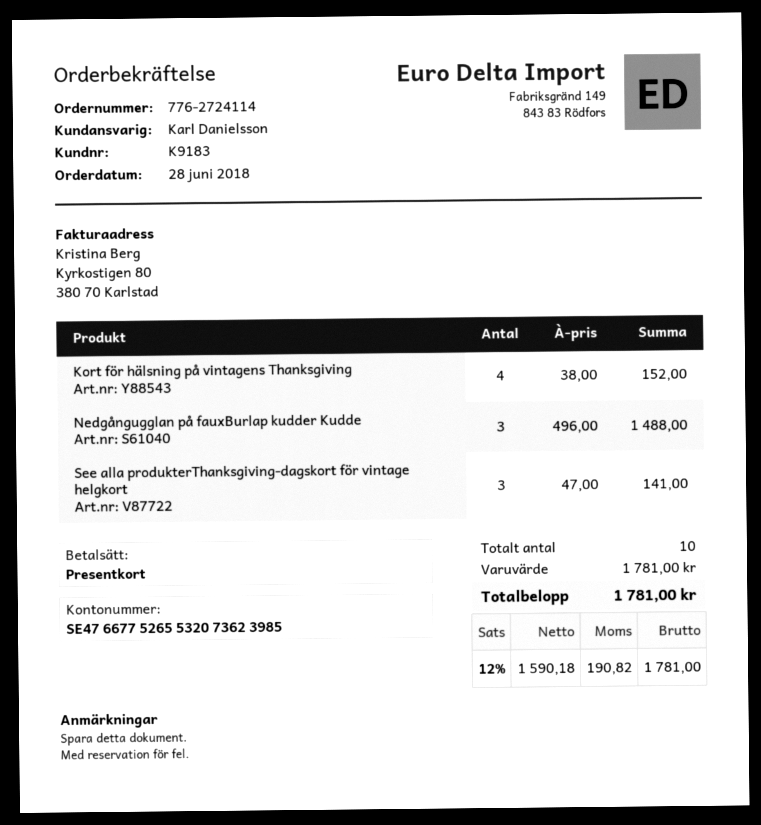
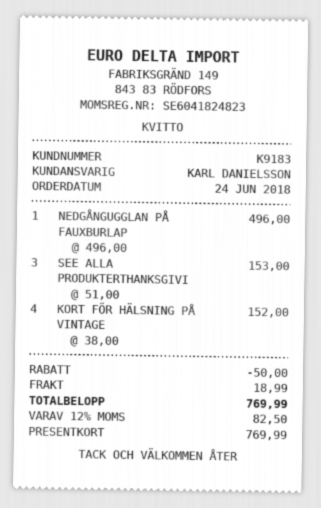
order date: 2018-06-28 -> 2018-06-24
Nedgångugglan på fauxBurlap kudder Kudde: 3 x 496.00 = 1488.00 -> 1 x 496.00 = 496.00
See alla produkterThanksgiving-dagskort för vintage helgkort: 3 x 47.00 = 141.00 -> 3 x 51.00 = 153.00
discount: none -> 50.00
shipping: none -> 18.99
tax: 12% = 190.82 -> 12% = 82.50
total: 1781.00 -> 769.99

